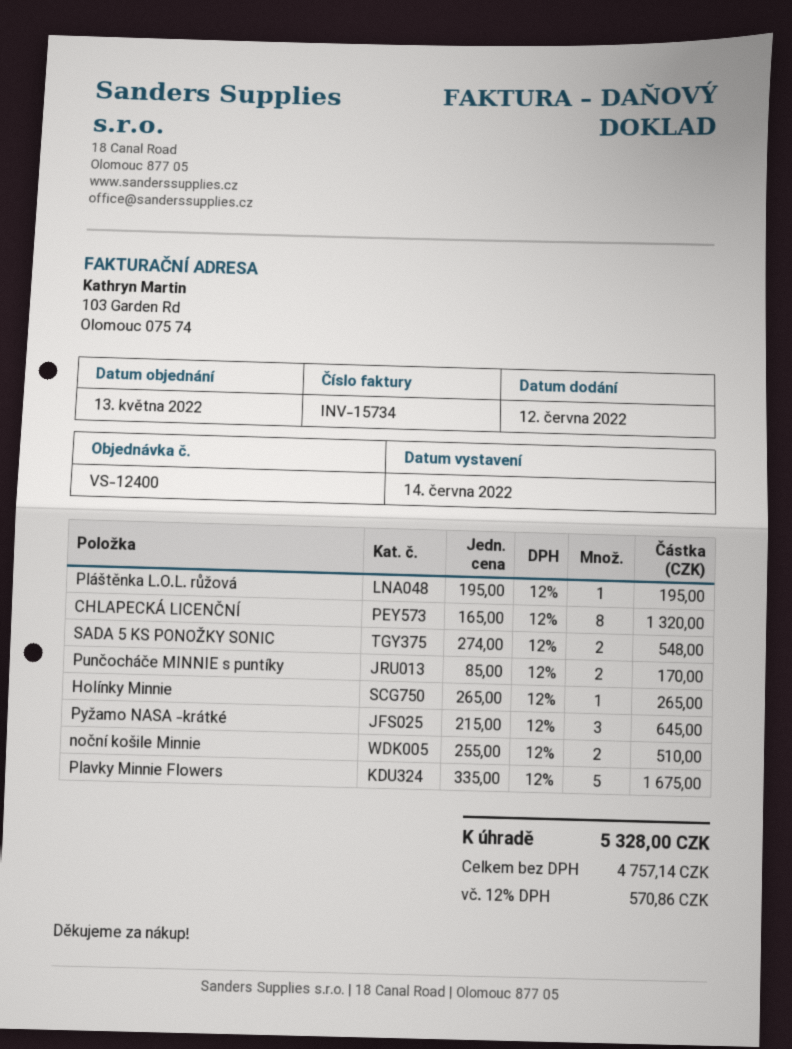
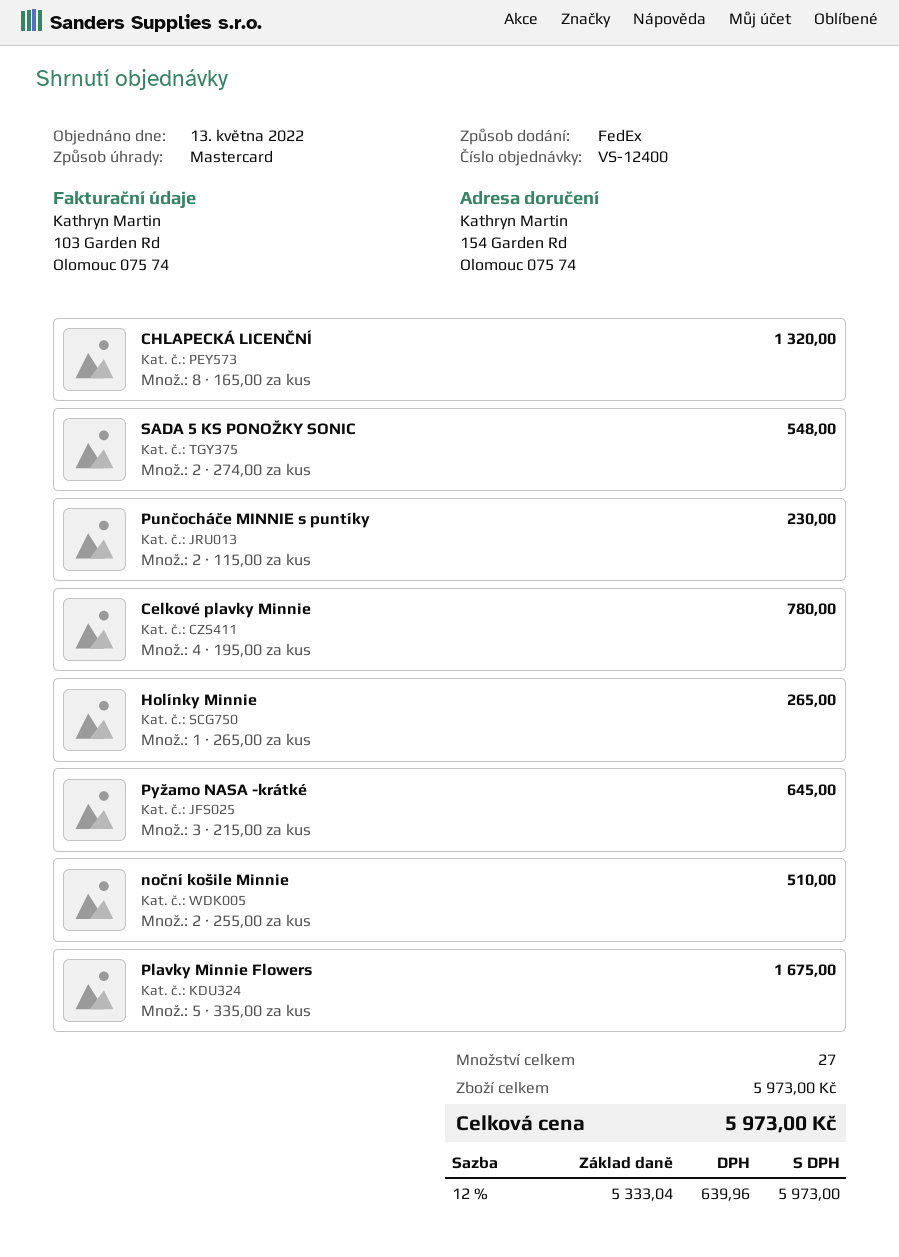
Pláštěnka L.O.L. růžová: 1 x 195.00 = 195.00 -> none
Punčocháče MINNIE s puntíky: 2 x 85.00 = 170.00 -> 2 x 115.00 = 230.00
Celkové plavky Minnie: none -> 4 x 195.00 = 780.00
net: 4757.14 -> 5333.04
tax: 12% = 570.86 -> 12% = 639.96
total: 5328.00 -> 5973.00

